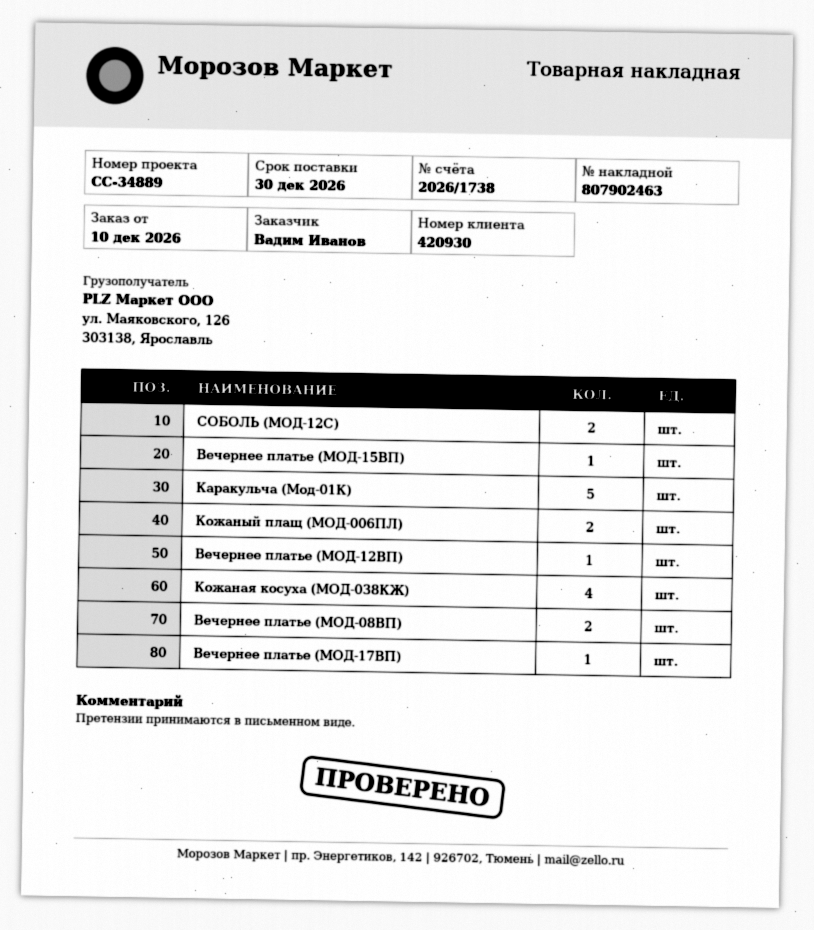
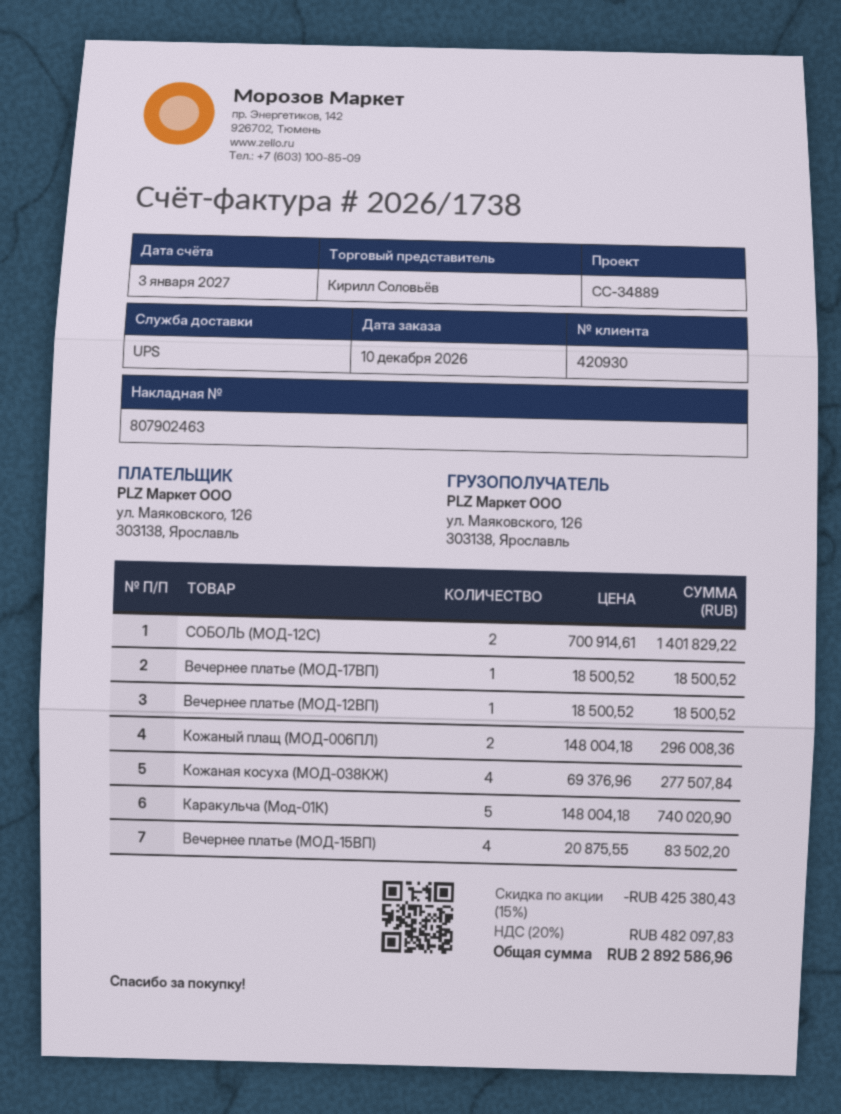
Вечернее платье (МОД-15ВП): 1 -> 4
Вечернее платье (МОД-08ВП): 2 -> none

